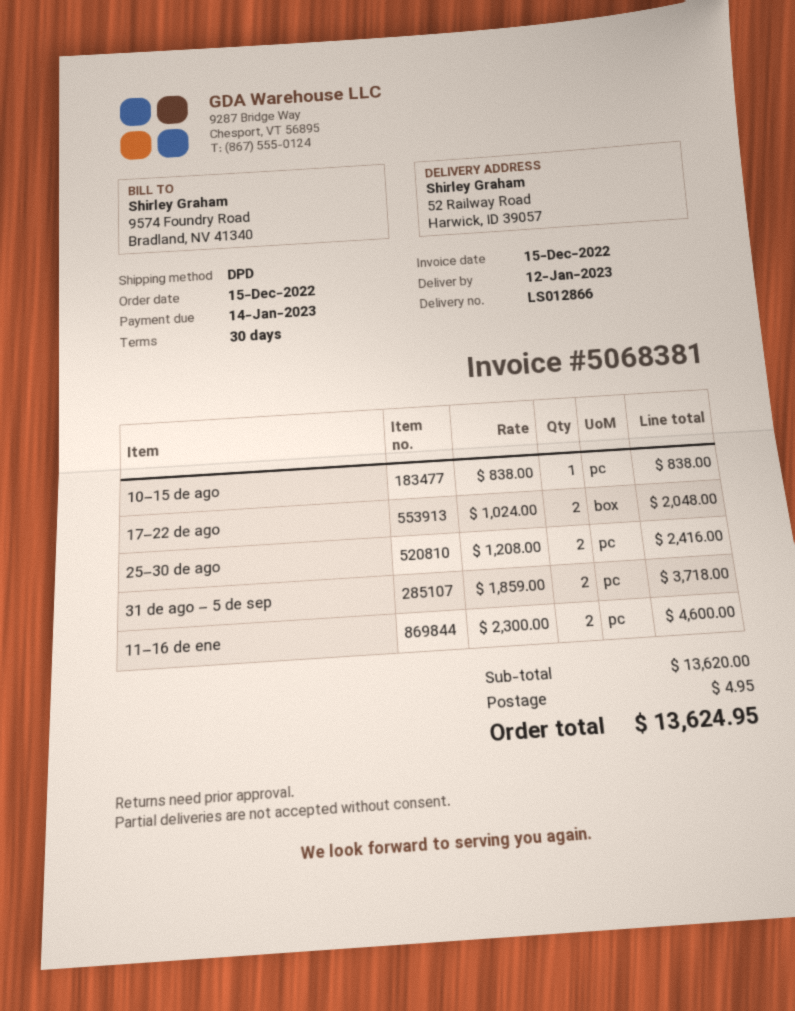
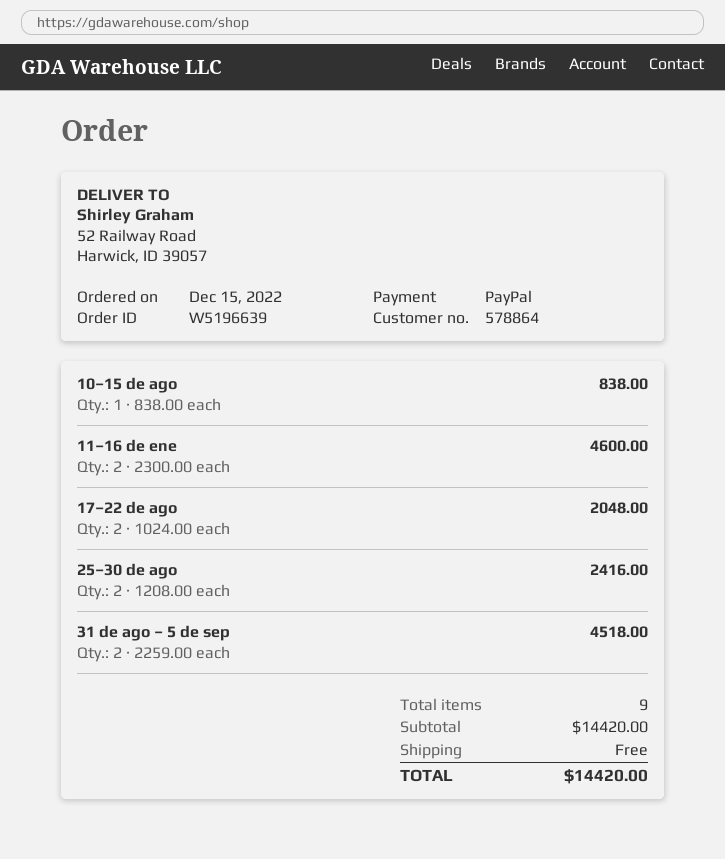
31 de ago – 5 de sep: 2 x 1859.00 = 3718.00 -> 2 x 2259.00 = 4518.00
subtotal: 13620.00 -> 14420.00
shipping: 4.95 -> 0.00
total: 13624.95 -> 14420.00

